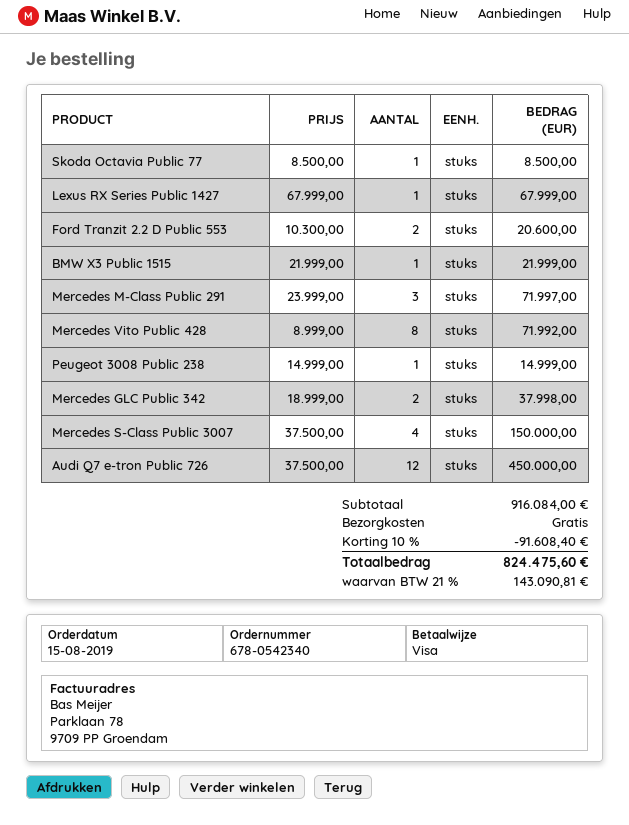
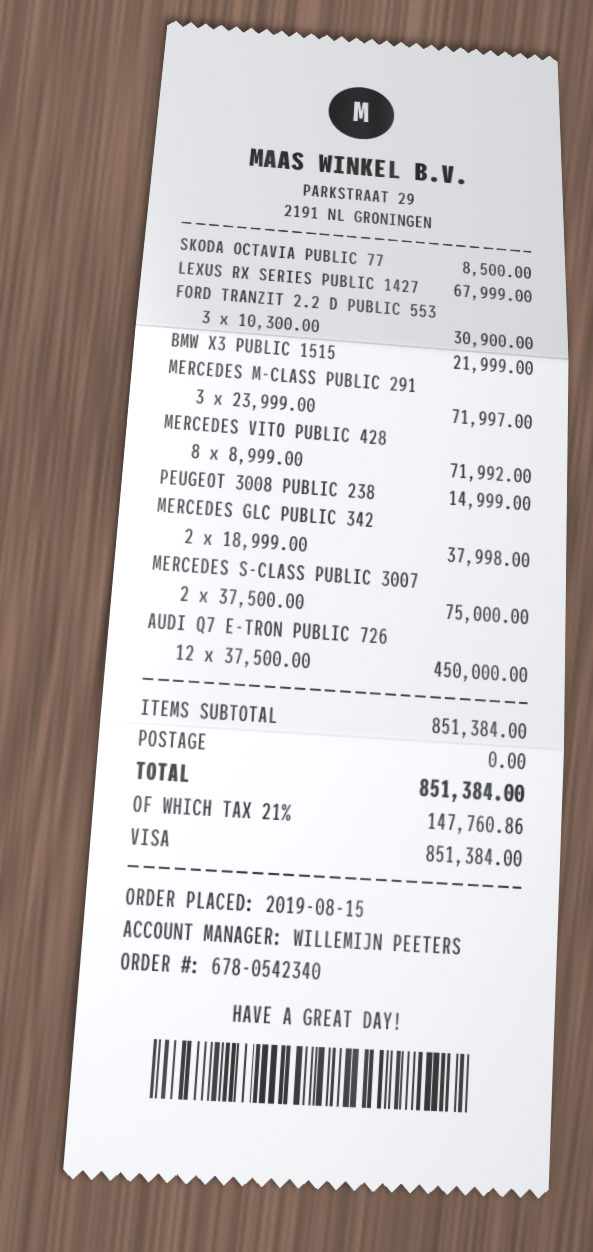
Ford Tranzit 2.2 D Public 553: 2 x 10300.00 = 20600.00 -> 3 x 10300.00 = 30900.00
Mercedes S-Class Public 3007: 4 x 37500.00 = 150000.00 -> 2 x 37500.00 = 75000.00
subtotal: 916084.00 -> 851384.00
discount: 10% = 91608.40 -> none
tax: 21% = 143090.81 -> 21% = 147760.86
total: 824475.60 -> 851384.00

